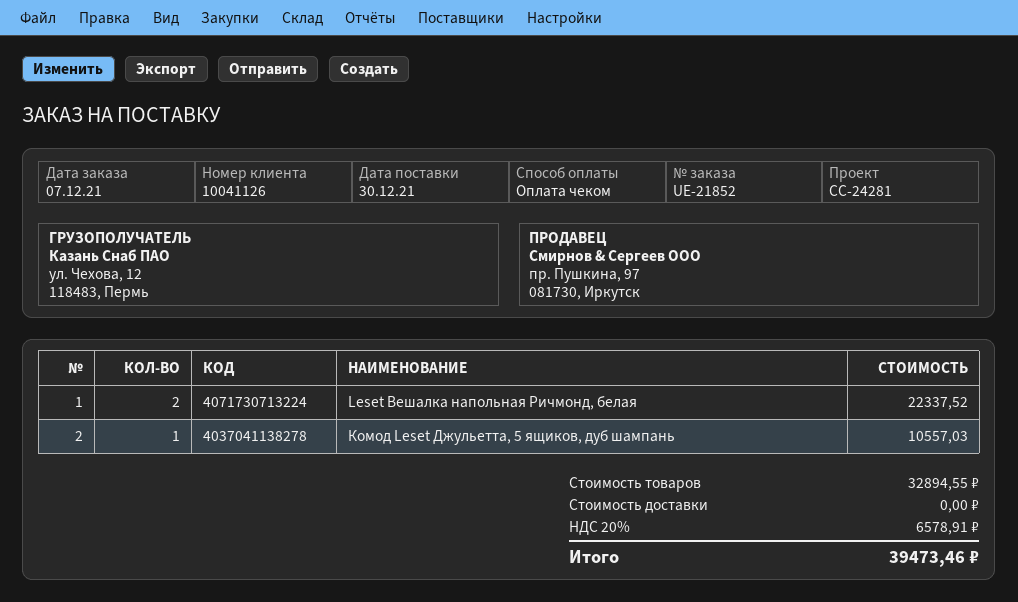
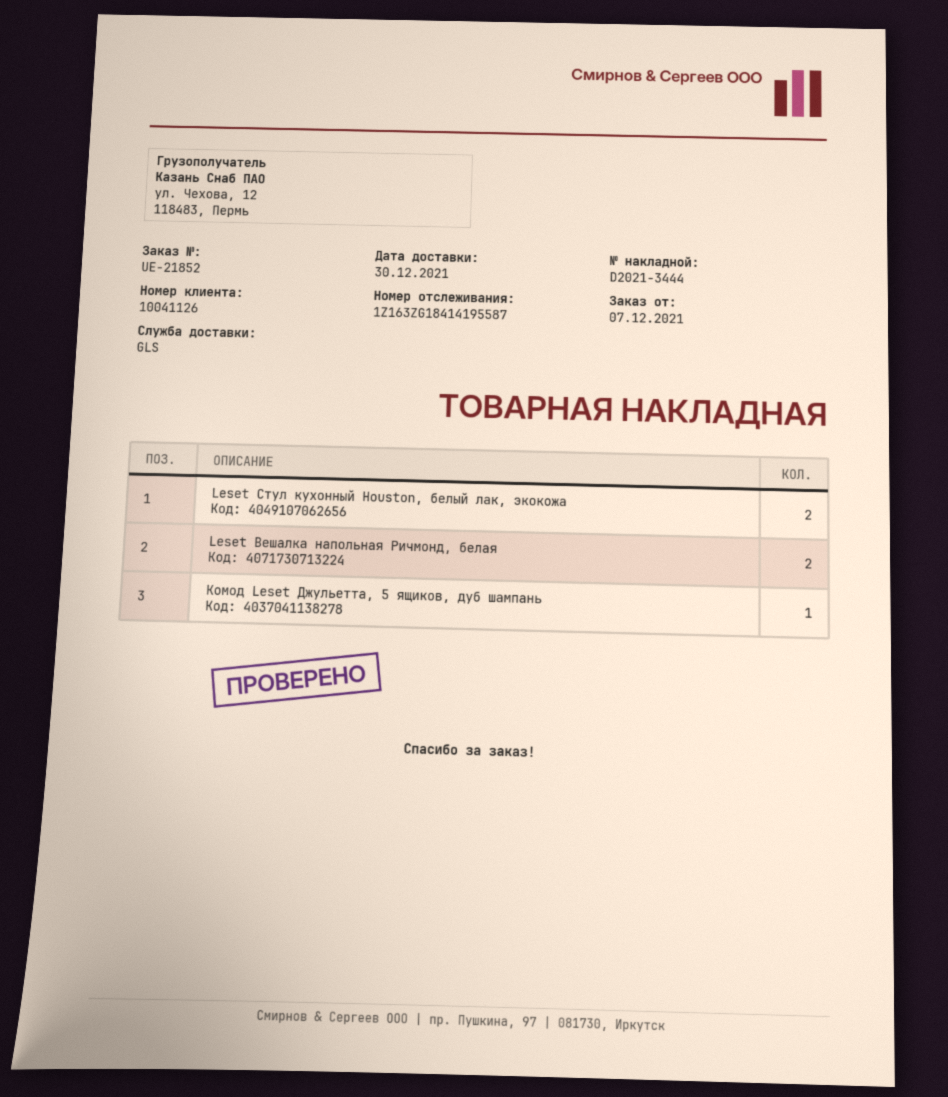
Leset Стул кухонный Houston, белый лак, экокожа: none -> 2

